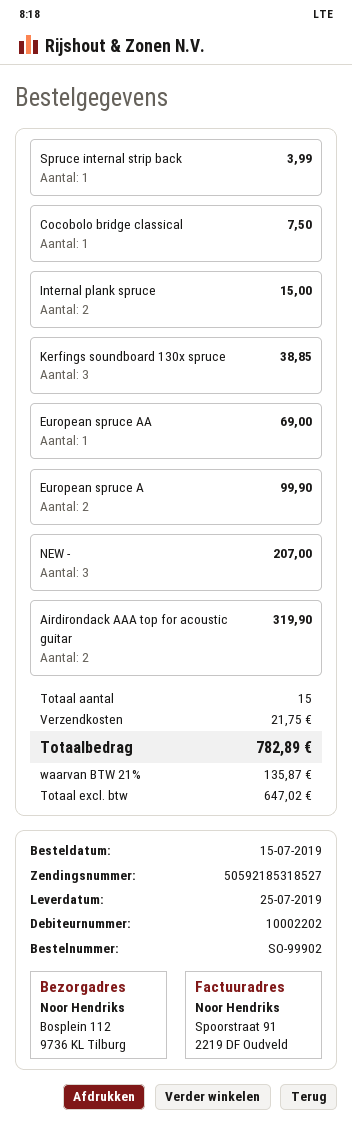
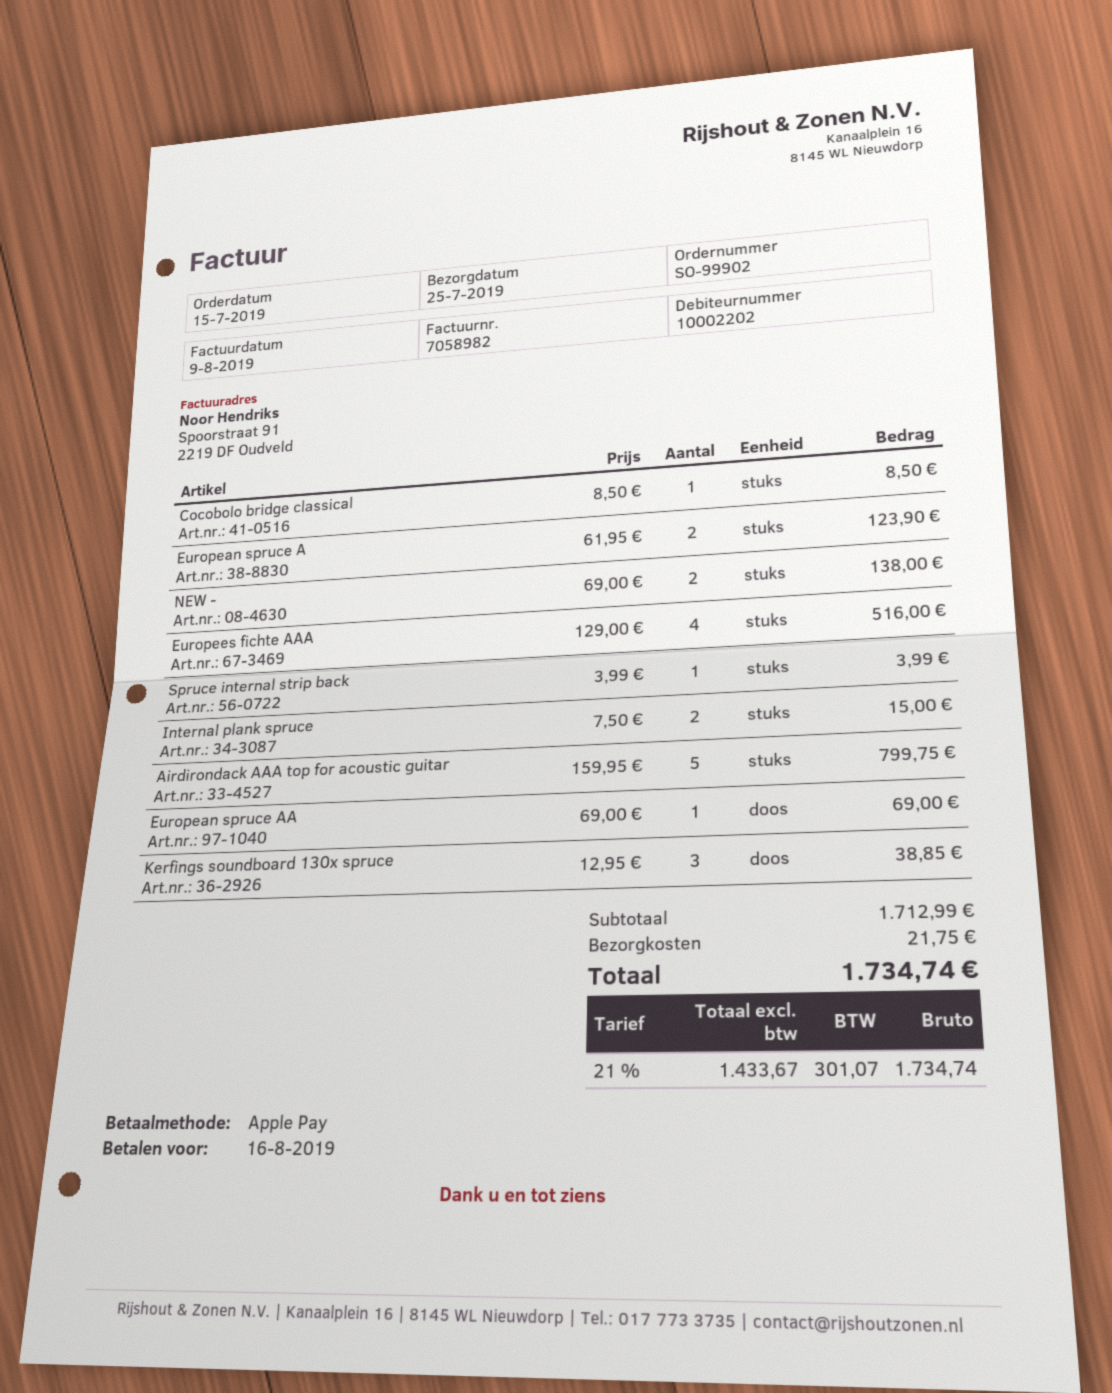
Cocobolo bridge classical: 1 for 7.50 -> 1 for 8.50
European spruce A: 2 for 99.90 -> 2 for 123.90
NEW -: 3 for 207.00 -> 2 for 138.00
Airdirondack AAA top for acoustic guitar: 2 for 319.90 -> 5 for 799.75
Europees fichte AAA: none -> 4 for 516.00
net: 647.02 -> 1433.67
tax: 21% = 135.87 -> 21% = 301.07
total: 782.89 -> 1734.74

